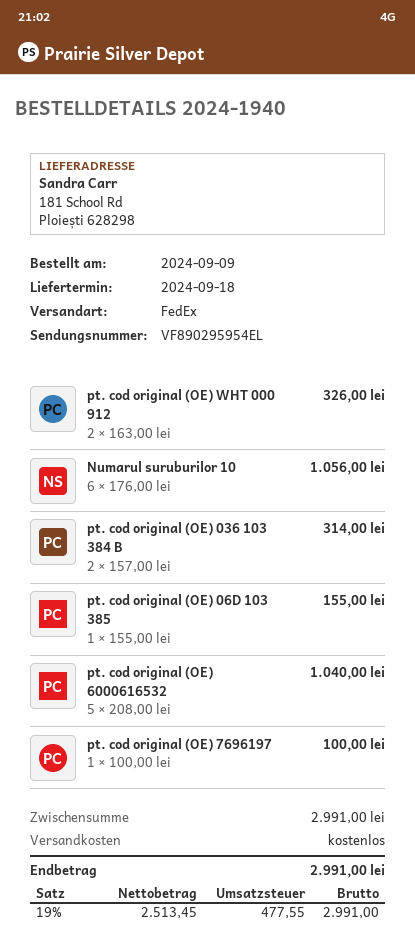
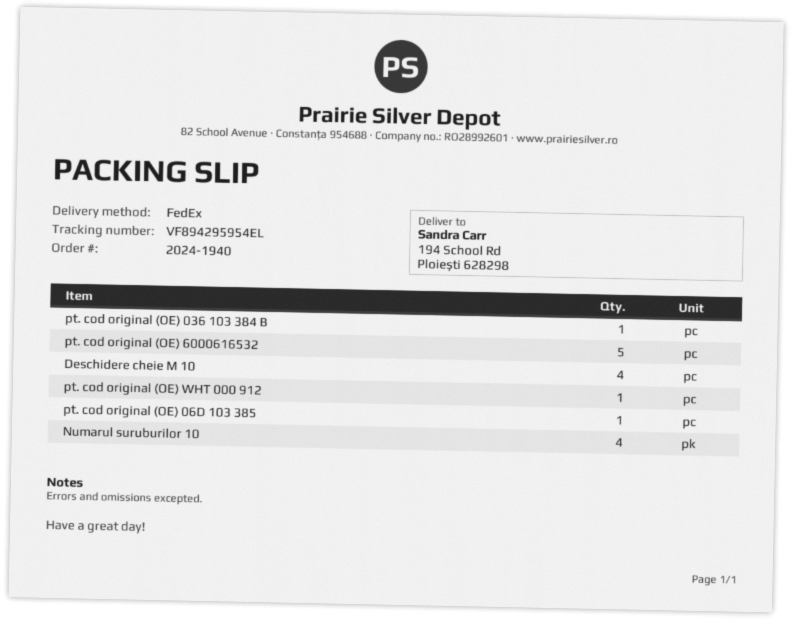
tracking number: VF890295954EL -> VF894295954EL
ship to: 181 School Rd, Ploiești 628298 -> 194 School Rd, Ploiești 628298
pt. cod original (OE) WHT 000 912: 2 -> 1
Numarul suruburilor 10: 6 -> 4
pt. cod original (OE) 036 103 384 B: 2 -> 1
pt. cod original (OE) 7696197: 1 -> none
Deschidere cheie M 10: none -> 4

